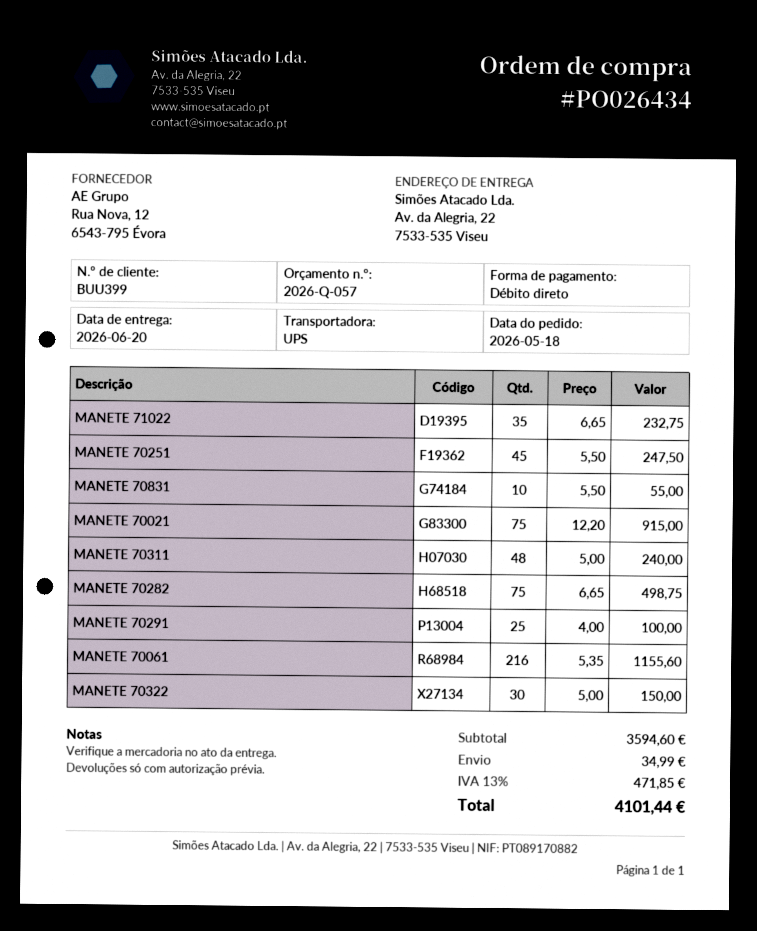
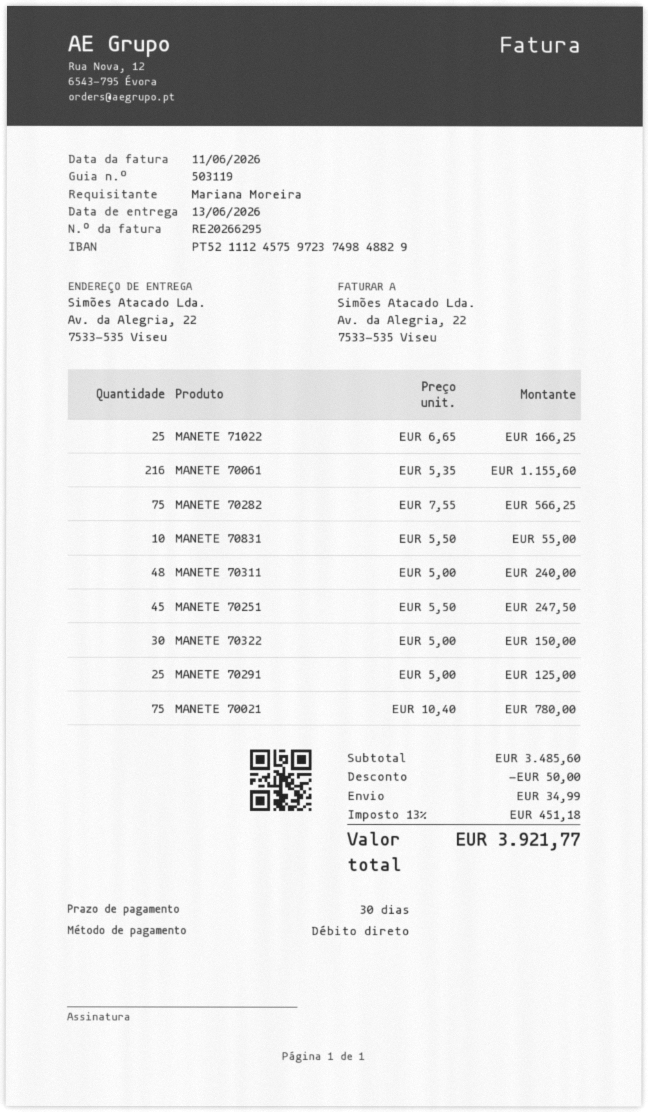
delivery date: 2026-06-20 -> 2026-06-13
MANETE 71022: 35 x 6.65 = 232.75 -> 25 x 6.65 = 166.25
MANETE 70021: 75 x 12.20 = 915.00 -> 75 x 10.40 = 780.00
MANETE 70282: 75 x 6.65 = 498.75 -> 75 x 7.55 = 566.25
MANETE 70291: 25 x 4.00 = 100.00 -> 25 x 5.00 = 125.00
subtotal: 3594.60 -> 3485.60
discount: none -> 50.00
tax: 13% = 471.85 -> 13% = 451.18
total: 4101.44 -> 3921.77

